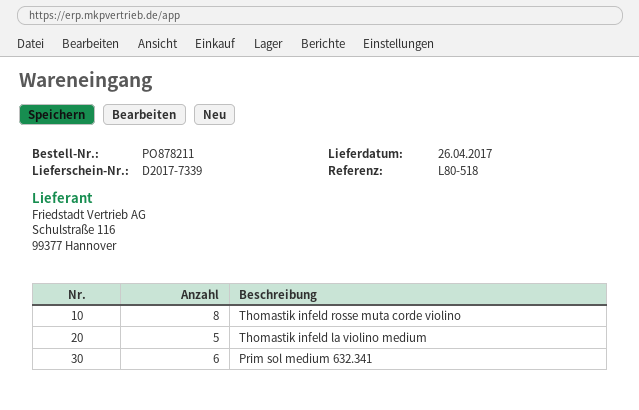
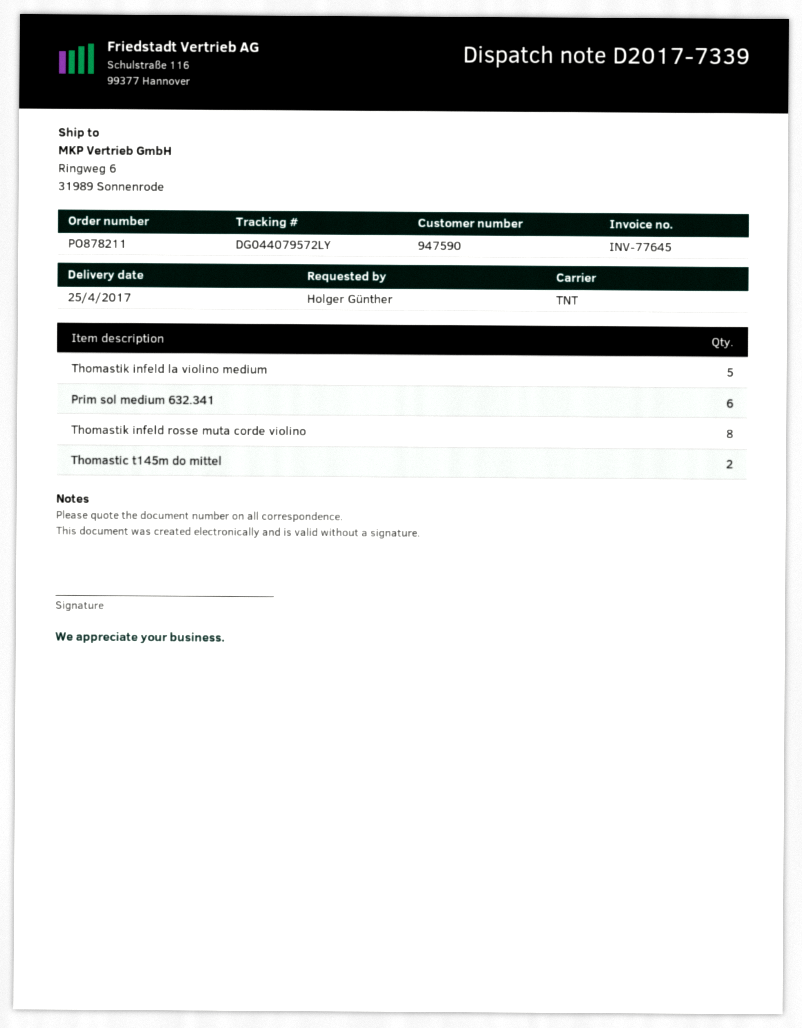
delivery date: 2017-04-26 -> 2017-04-25
Thomastic t145m do mittel: none -> 2

